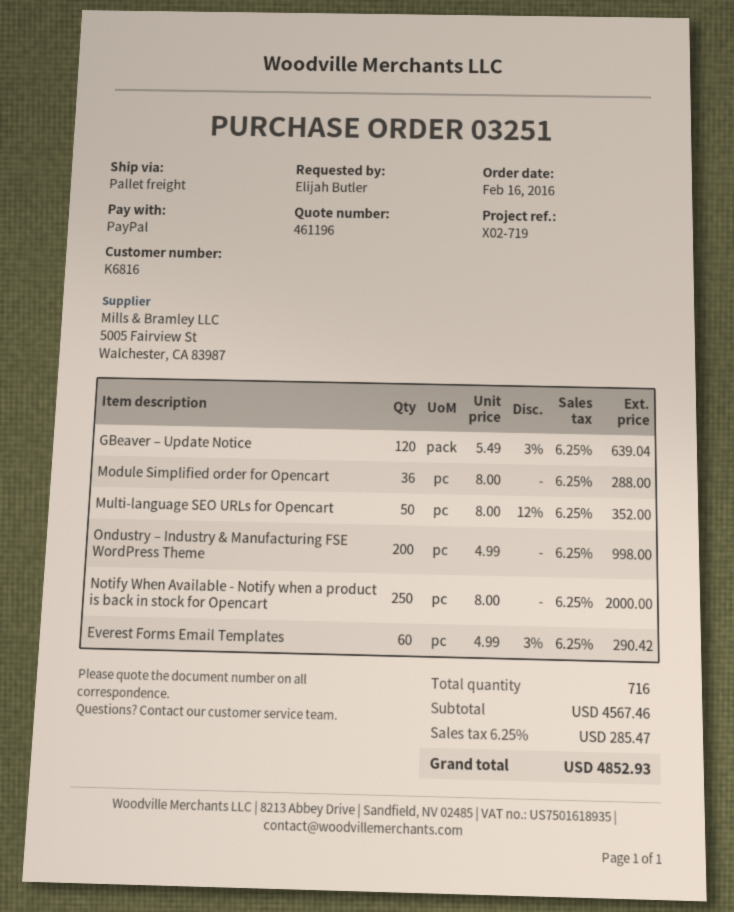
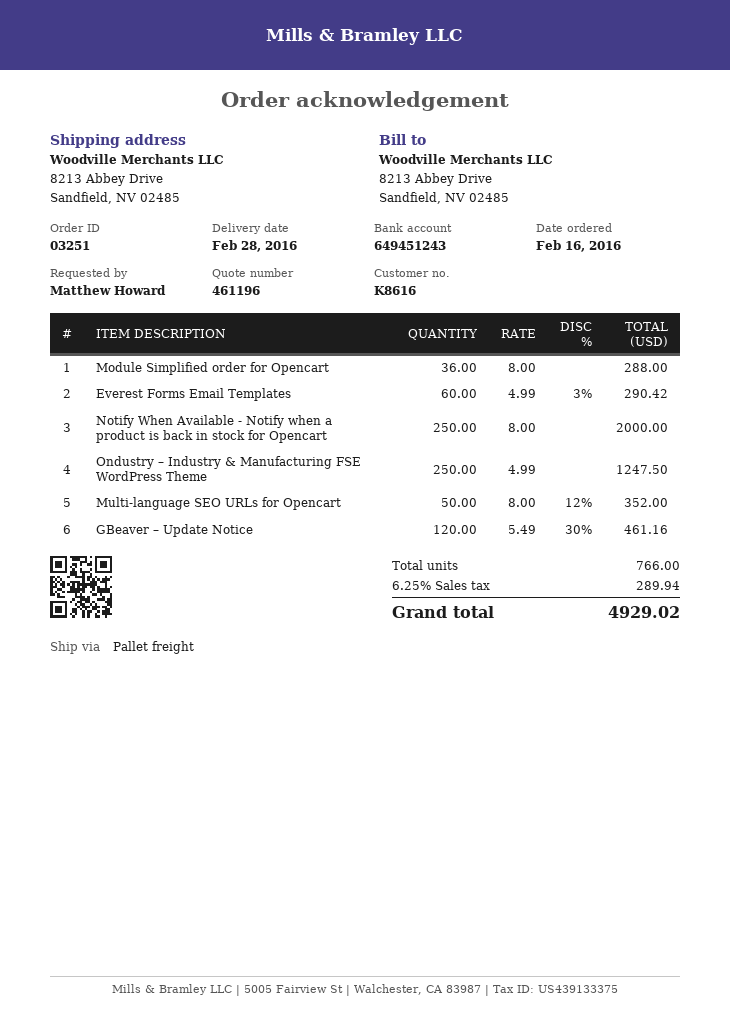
customer number: K6816 -> K8616
ordered by: Elijah Butler -> Matthew Howard
GBeaver – Update Notice: 120 x 5.49 - 3% = 639.04 -> 120 x 5.49 - 30% = 461.16
Ondustry – Industry & Manufacturing FSE WordPress Theme: 200 x 4.99 = 998.00 -> 250 x 4.99 = 1247.50
total quantity: 716 -> 766
tax: 6.25% = 285.47 -> 6.25% = 289.94
total: 4852.93 -> 4929.02

